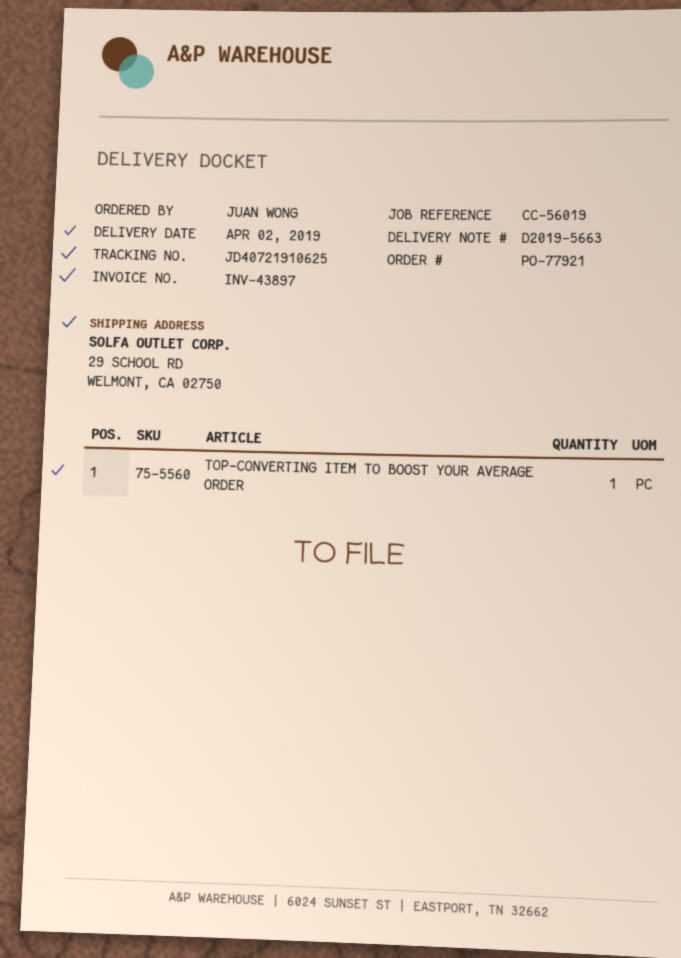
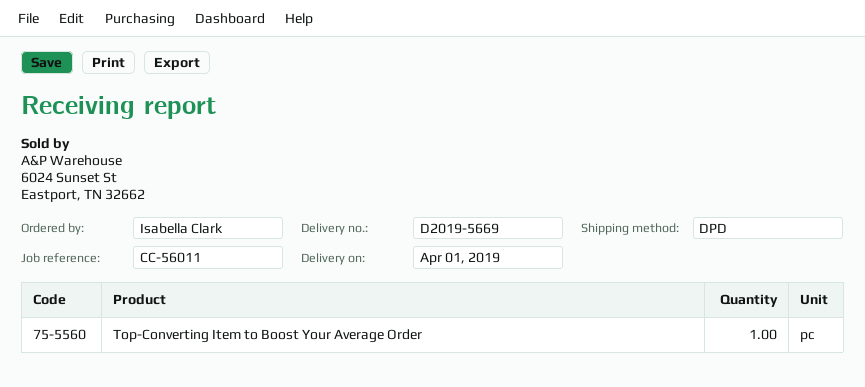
delivery note number: D2019-5663 -> D2019-5669
delivery date: 2019-04-02 -> 2019-04-01
reference: CC-56019 -> CC-56011
ordered by: JUAN WONG -> Isabella Clark

